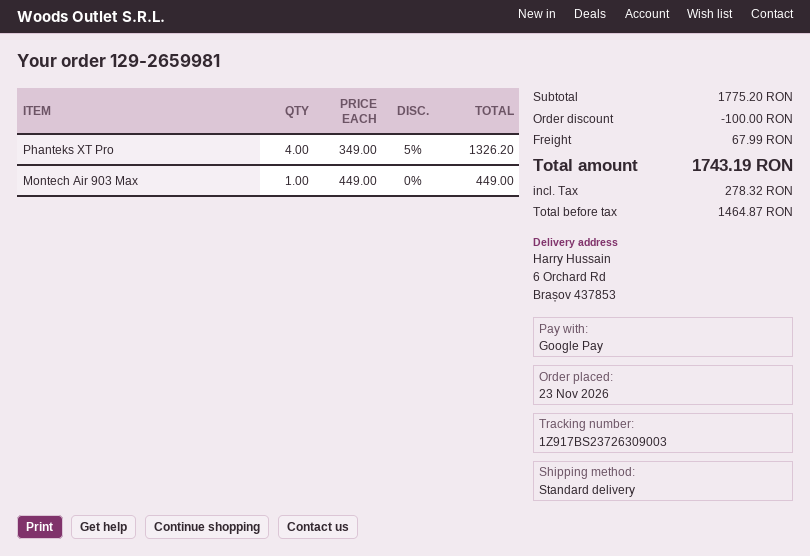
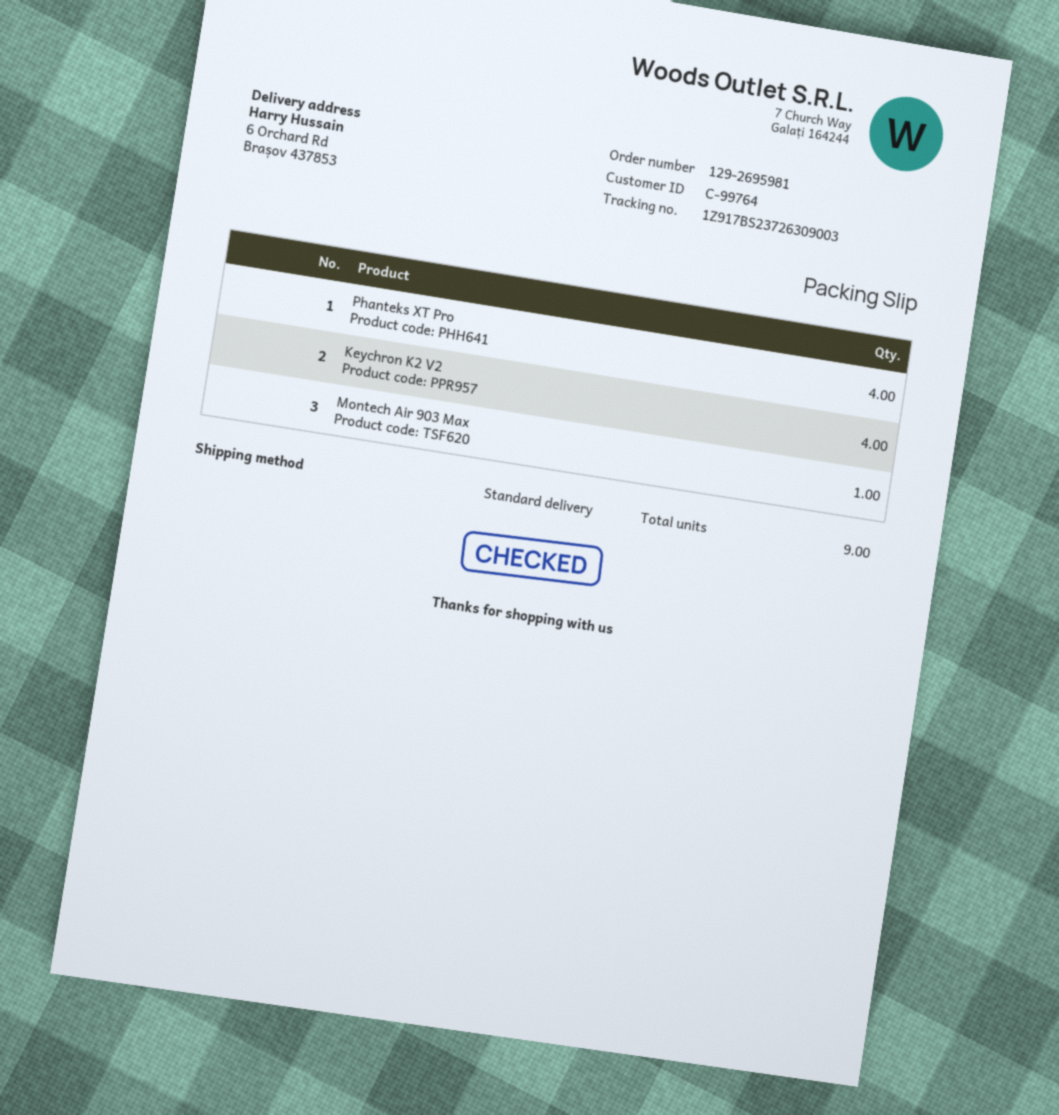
order number: 129-2659981 -> 129-2695981
Keychron K2 V2: none -> 4

